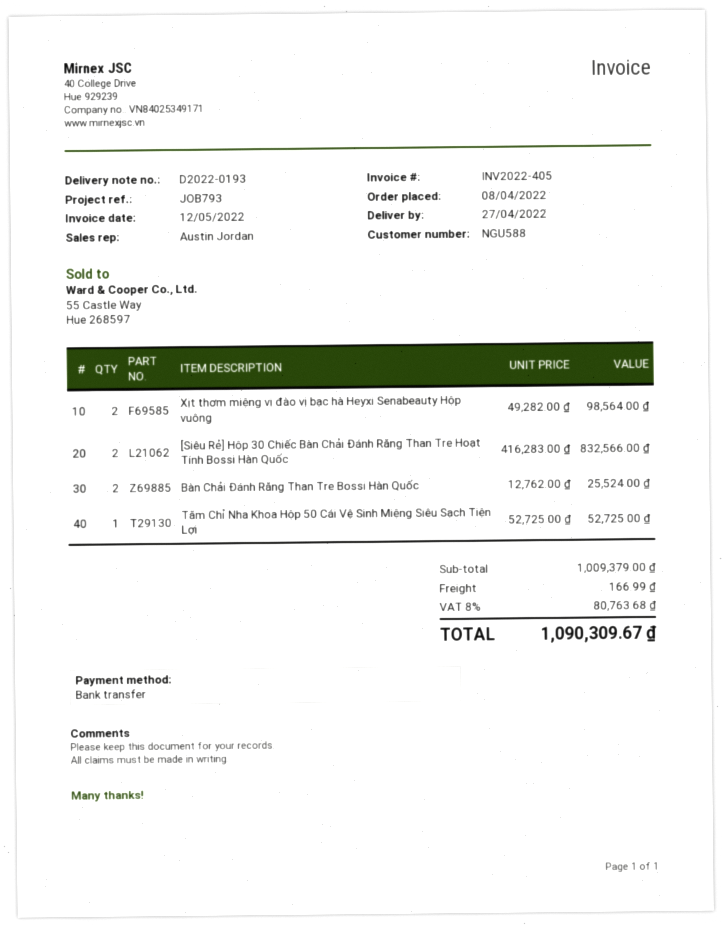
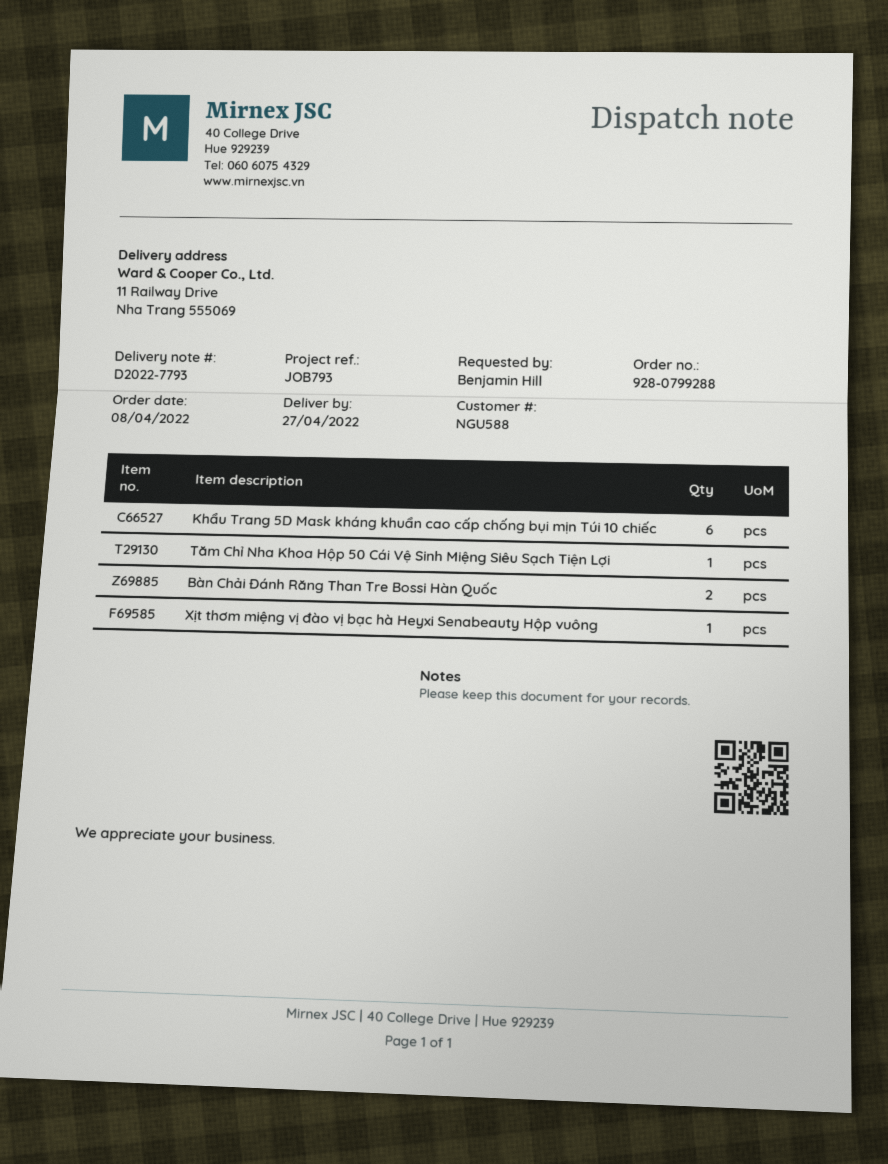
delivery note number: D2022-0193 -> D2022-7793
Xịt thơm miệng vị đào vị bạc hà Heyxi Senabeauty Hộp vuông: 2 -> 1
[Siêu Rẻ] Hộp 30 Chiếc Bàn Chải Đánh Răng Than Tre Hoạt Tính Bossi Hàn Quốc: 2 -> none
Khẩu Trang 5D Mask kháng khuẩn cao cấp chống bụi mịn Túi 10 chiếc: none -> 6

